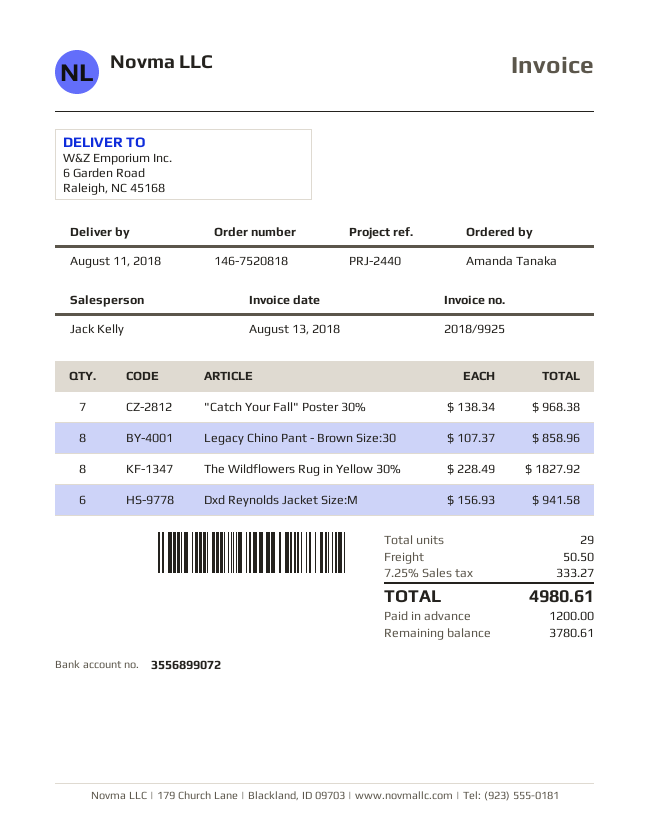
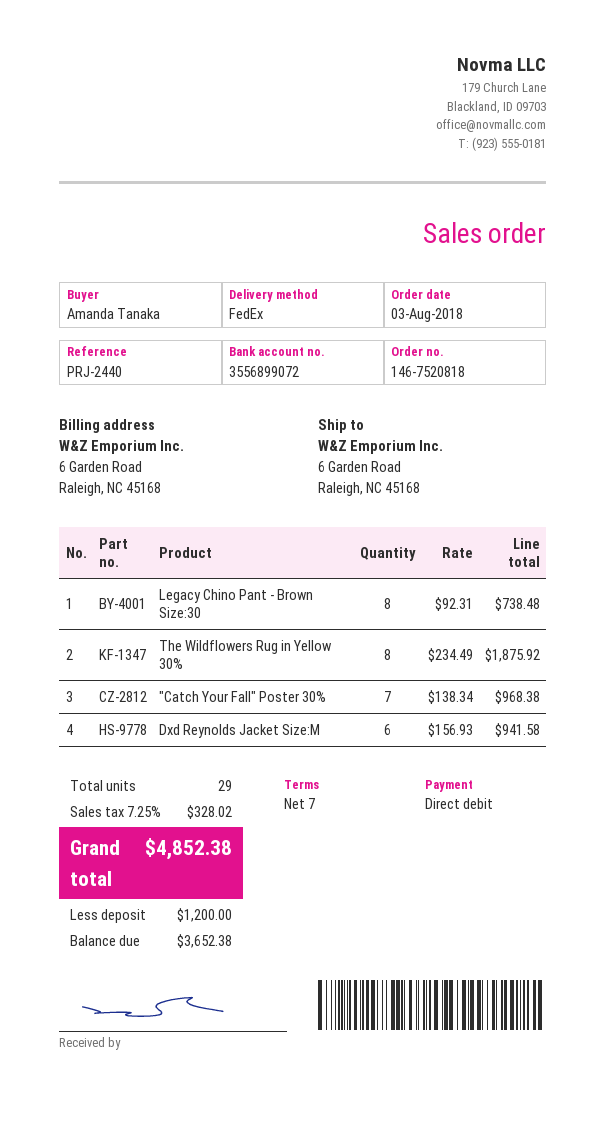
Legacy Chino Pant - Brown Size:30: 8 x 107.37 = 858.96 -> 8 x 92.31 = 738.48
The Wildflowers Rug in Yellow 30%: 8 x 228.49 = 1827.92 -> 8 x 234.49 = 1875.92
shipping: 50.50 -> none
tax: 7.25% = 333.27 -> 7.25% = 328.02
total: 4980.61 -> 4852.38
balance: 3780.61 -> 3652.38

